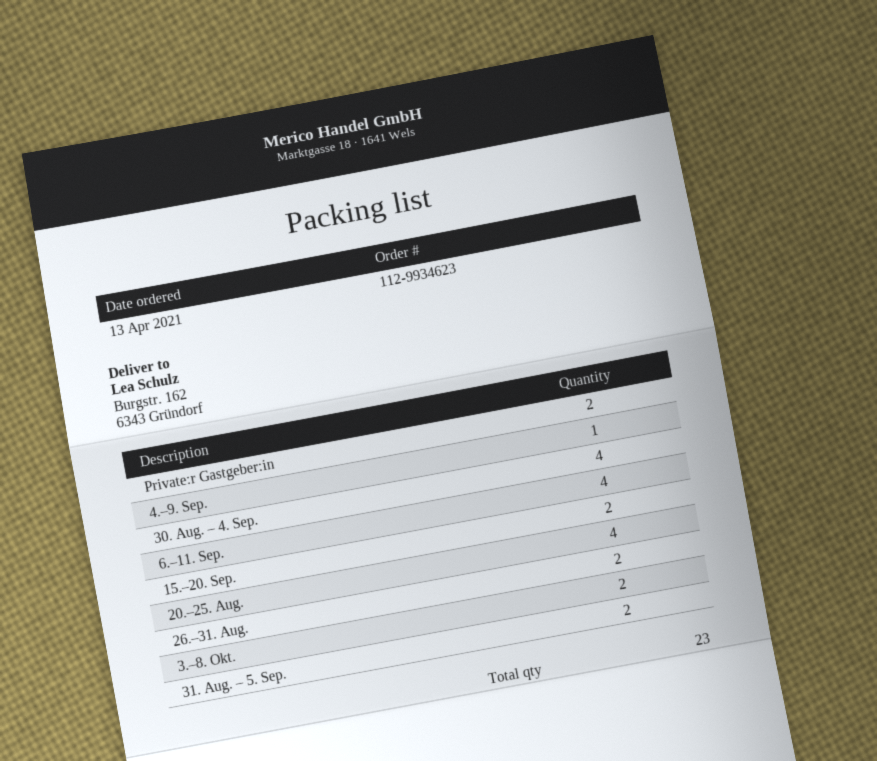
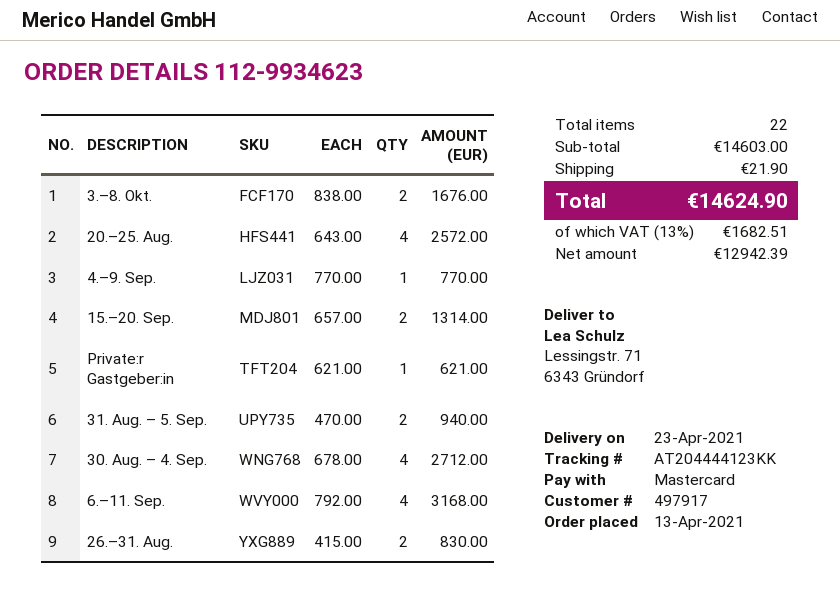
ship to: Burgstr. 162, 6343 Gründorf -> Lessingstr. 71, 6343 Gründorf
Private:r Gastgeber:in: 2 -> 1
total quantity: 23 -> 22

